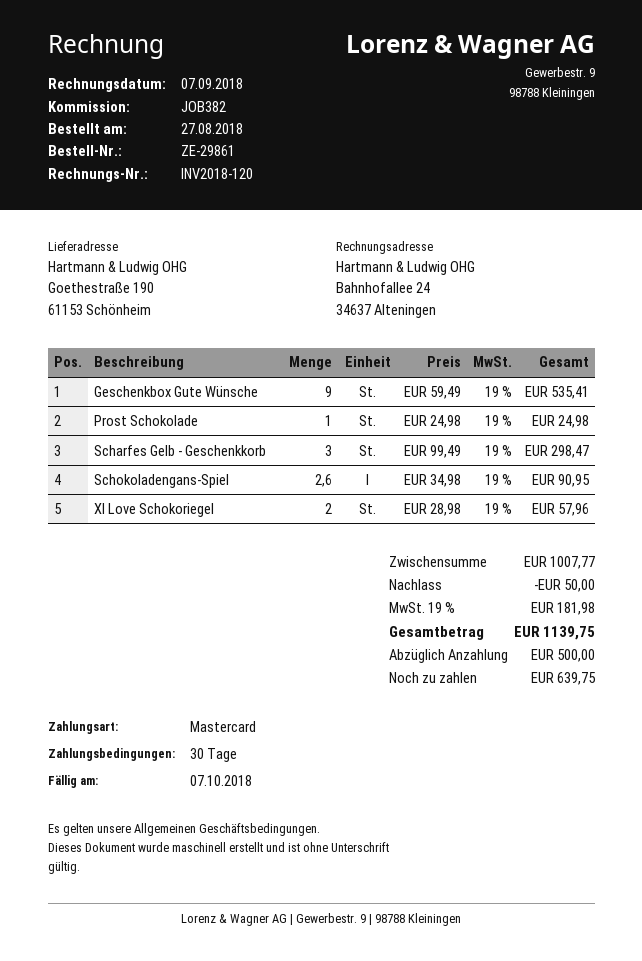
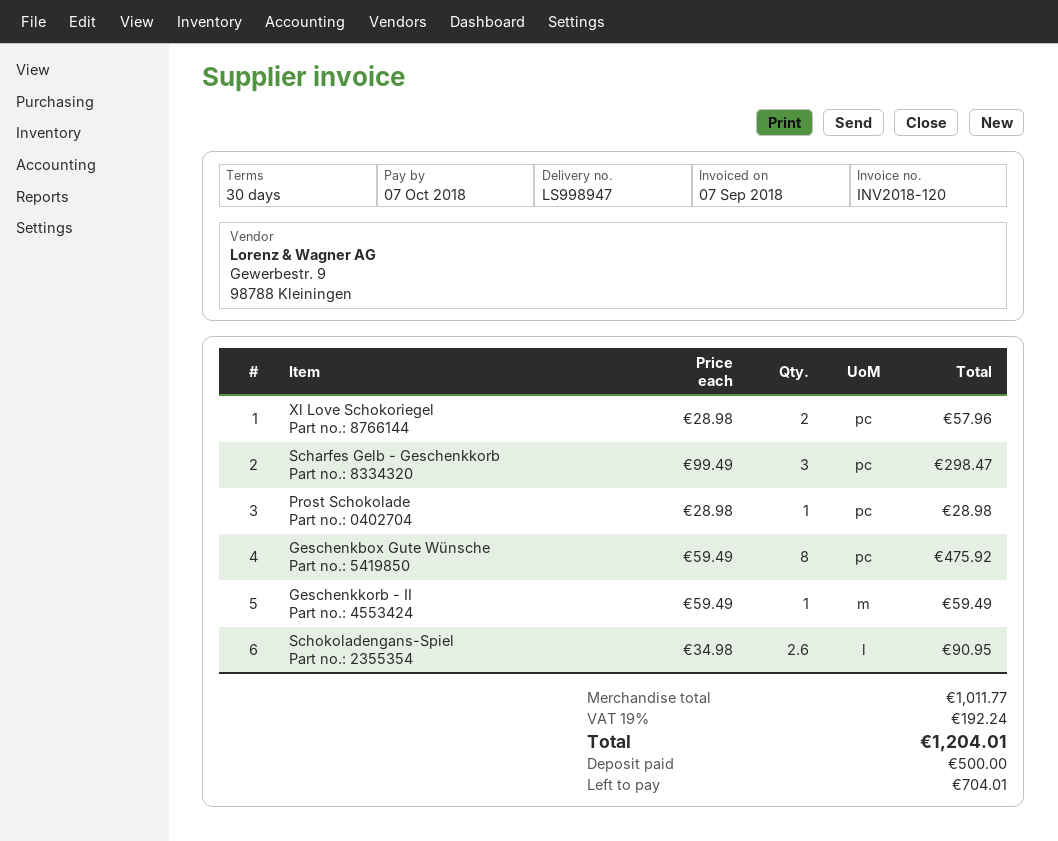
Geschenkbox Gute Wünsche: 9 x 59.49 = 535.41 -> 8 x 59.49 = 475.92
Prost Schokolade: 1 x 24.98 = 24.98 -> 1 x 28.98 = 28.98
Geschenkkorb - II: none -> 1 x 59.49 = 59.49
subtotal: 1007.77 -> 1011.77
discount: 50.00 -> none
tax: 19% = 181.98 -> 19% = 192.24
total: 1139.75 -> 1204.01
balance: 639.75 -> 704.01

